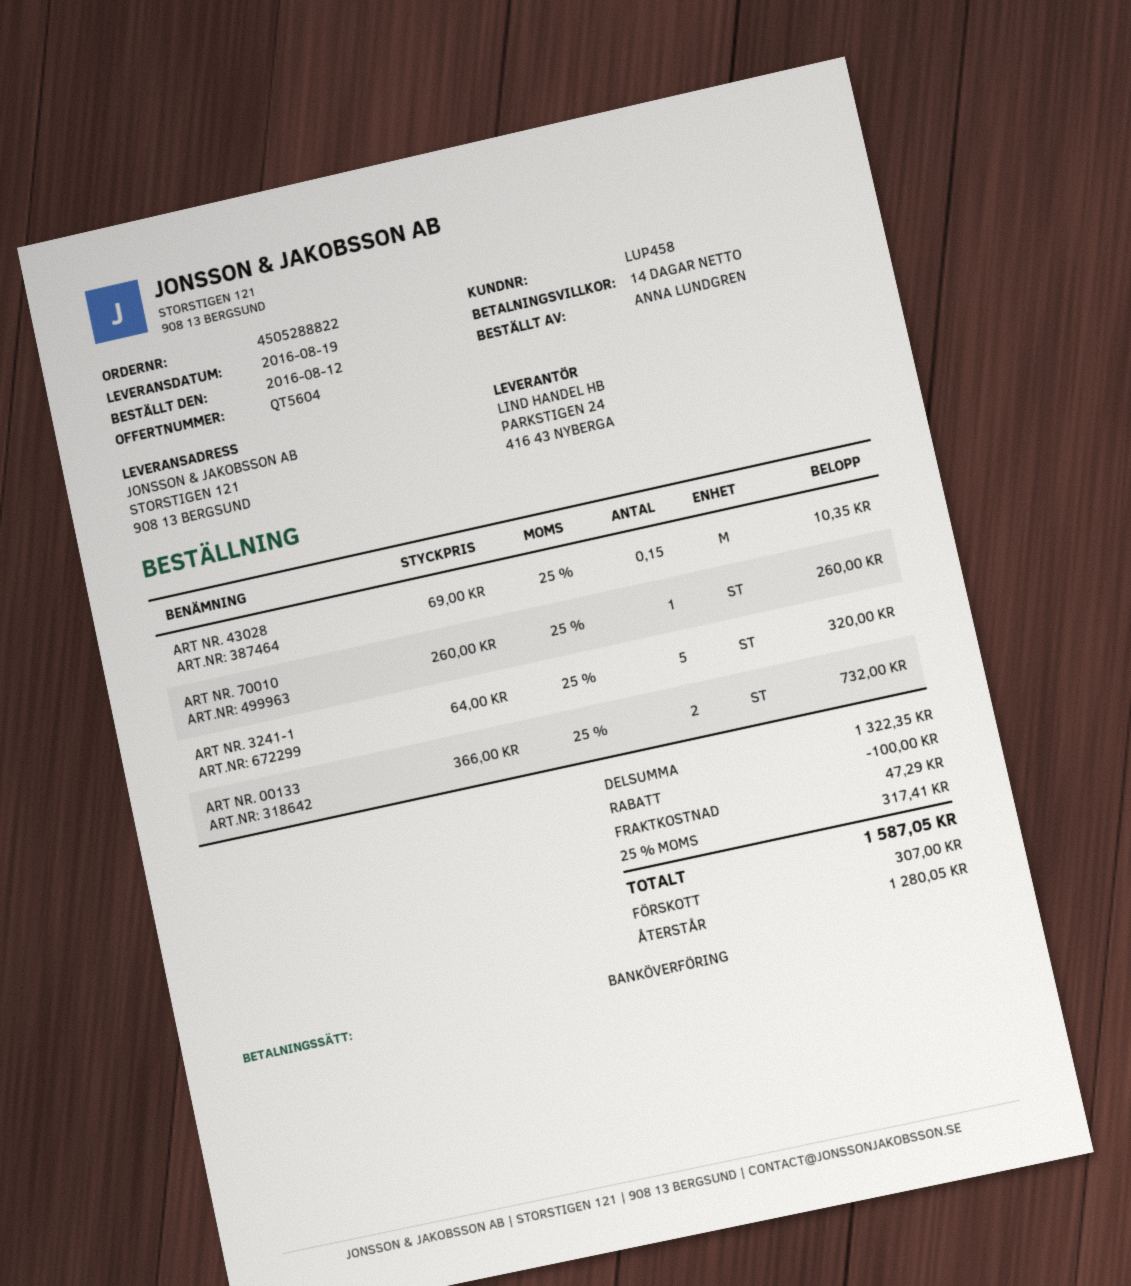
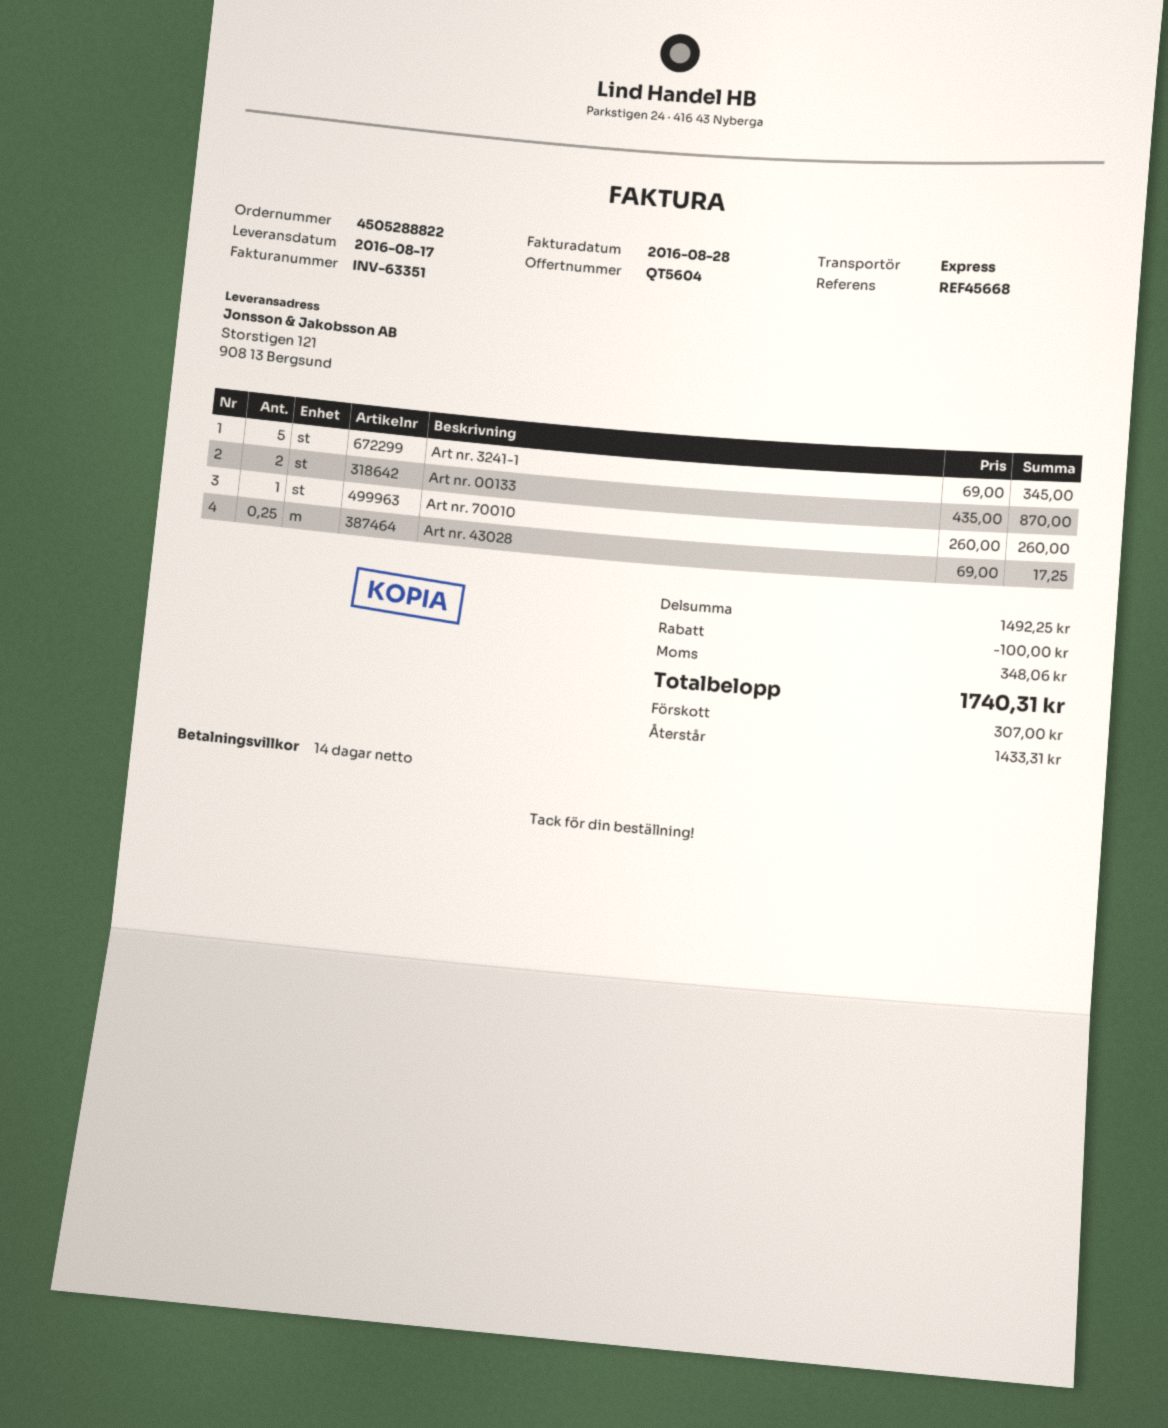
delivery date: 2016-08-19 -> 2016-08-17
ART NR. 43028: 0.15 x 69.00 = 10.35 -> 0.25 x 69.00 = 17.25
ART NR. 3241-1: 5 x 64.00 = 320.00 -> 5 x 69.00 = 345.00
ART NR. 00133: 2 x 366.00 = 732.00 -> 2 x 435.00 = 870.00
subtotal: 1322.35 -> 1492.25
shipping: 47.29 -> none
tax: 317.41 -> 348.06
total: 1587.05 -> 1740.31
balance: 1280.05 -> 1433.31

